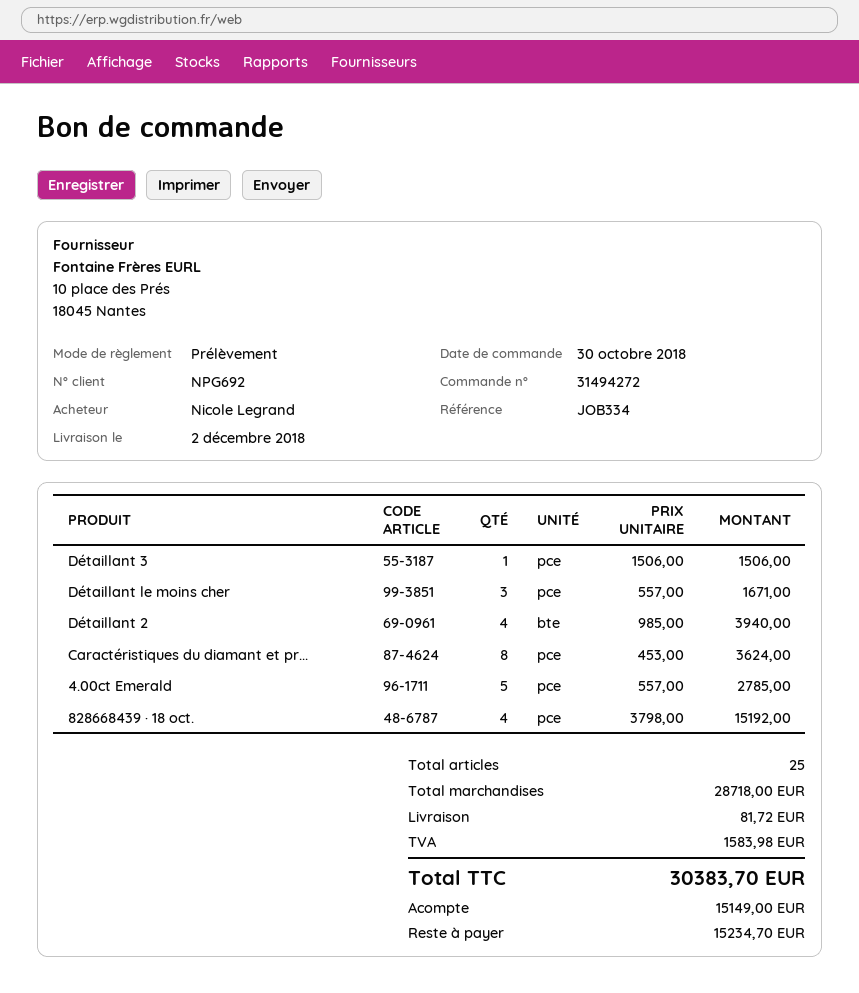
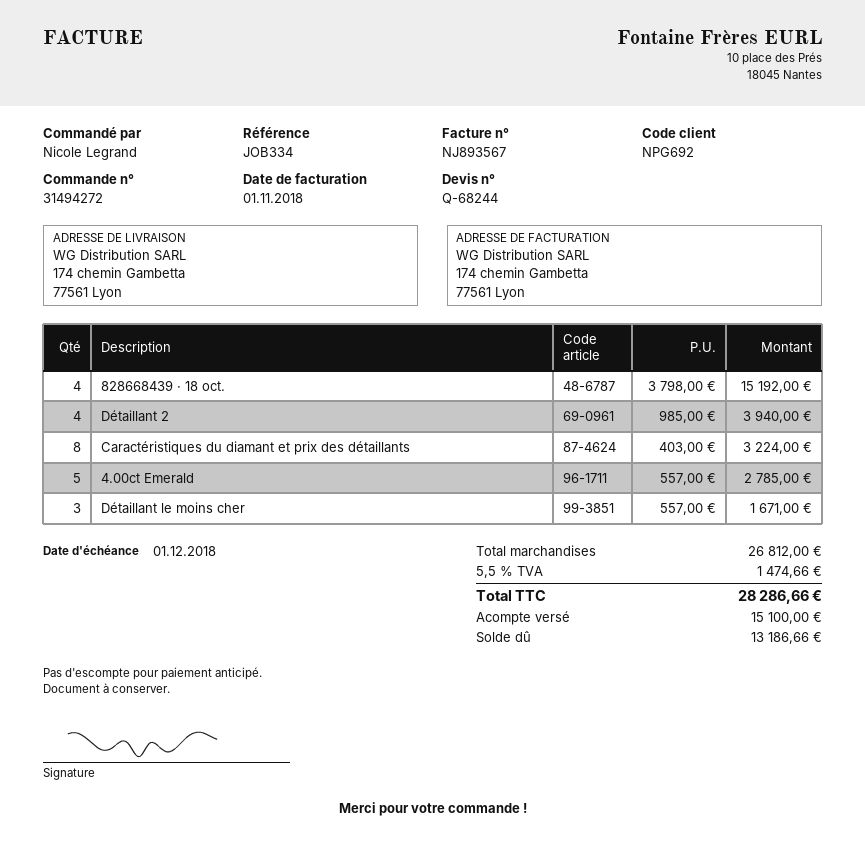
Détaillant 3: 1 x 1506.00 = 1506.00 -> none
Caractéristiques du diamant et pr...: 8 x 453.00 = 3624.00 -> 8 x 403.00 = 3224.00
subtotal: 28718.00 -> 26812.00
shipping: 81.72 -> none
tax: 1583.98 -> 1474.66
total: 30383.70 -> 28286.66
deposit: 15149.00 -> 15100.00
balance: 15234.70 -> 13186.66

